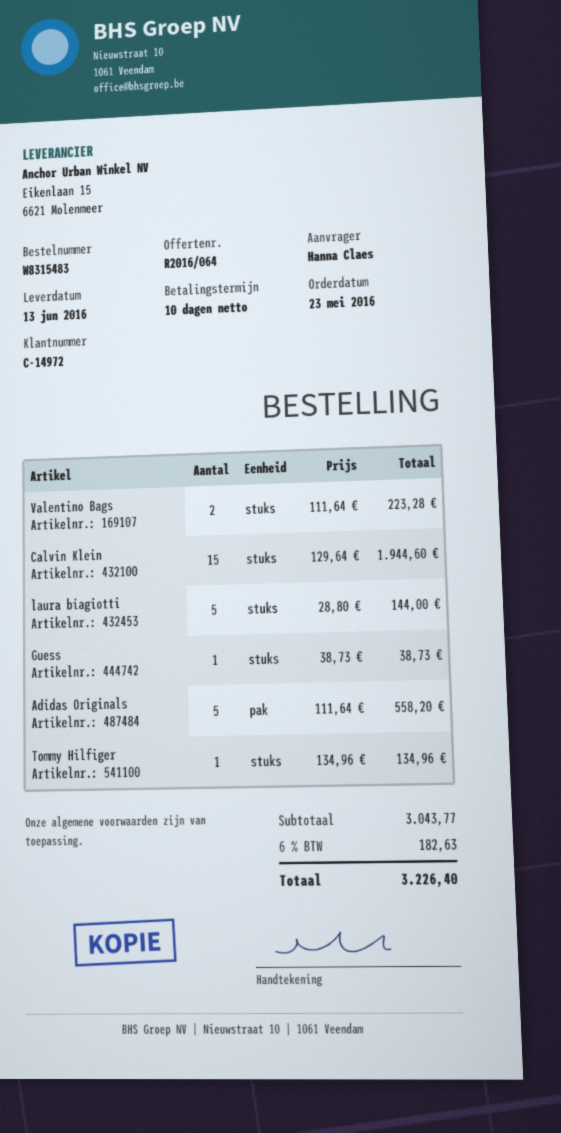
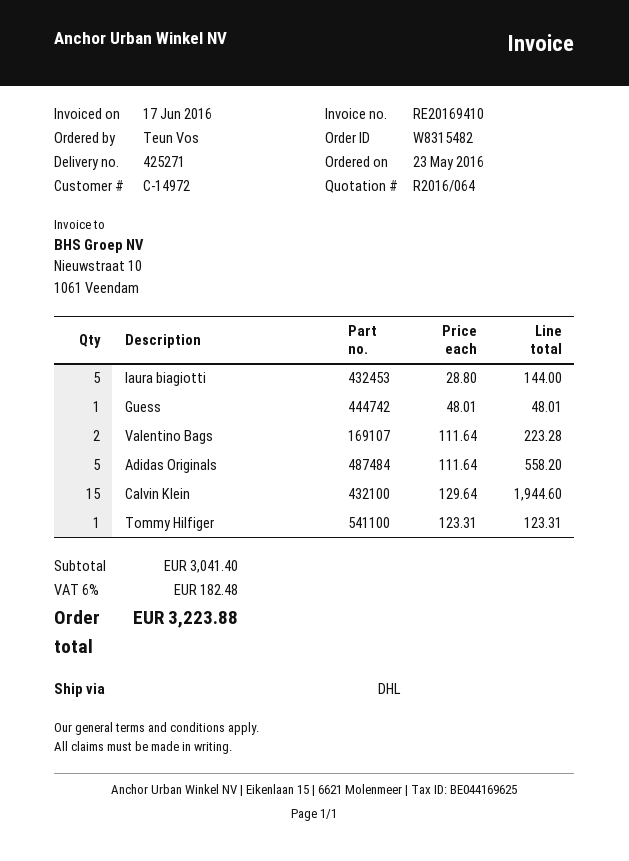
order number: W8315483 -> W8315482
ordered by: Hanna Claes -> Teun Vos
Guess: 1 x 38.73 = 38.73 -> 1 x 48.01 = 48.01
Tommy Hilfiger: 1 x 134.96 = 134.96 -> 1 x 123.31 = 123.31
subtotal: 3043.77 -> 3041.40
tax: 6% = 182.63 -> 6% = 182.48
total: 3226.40 -> 3223.88

